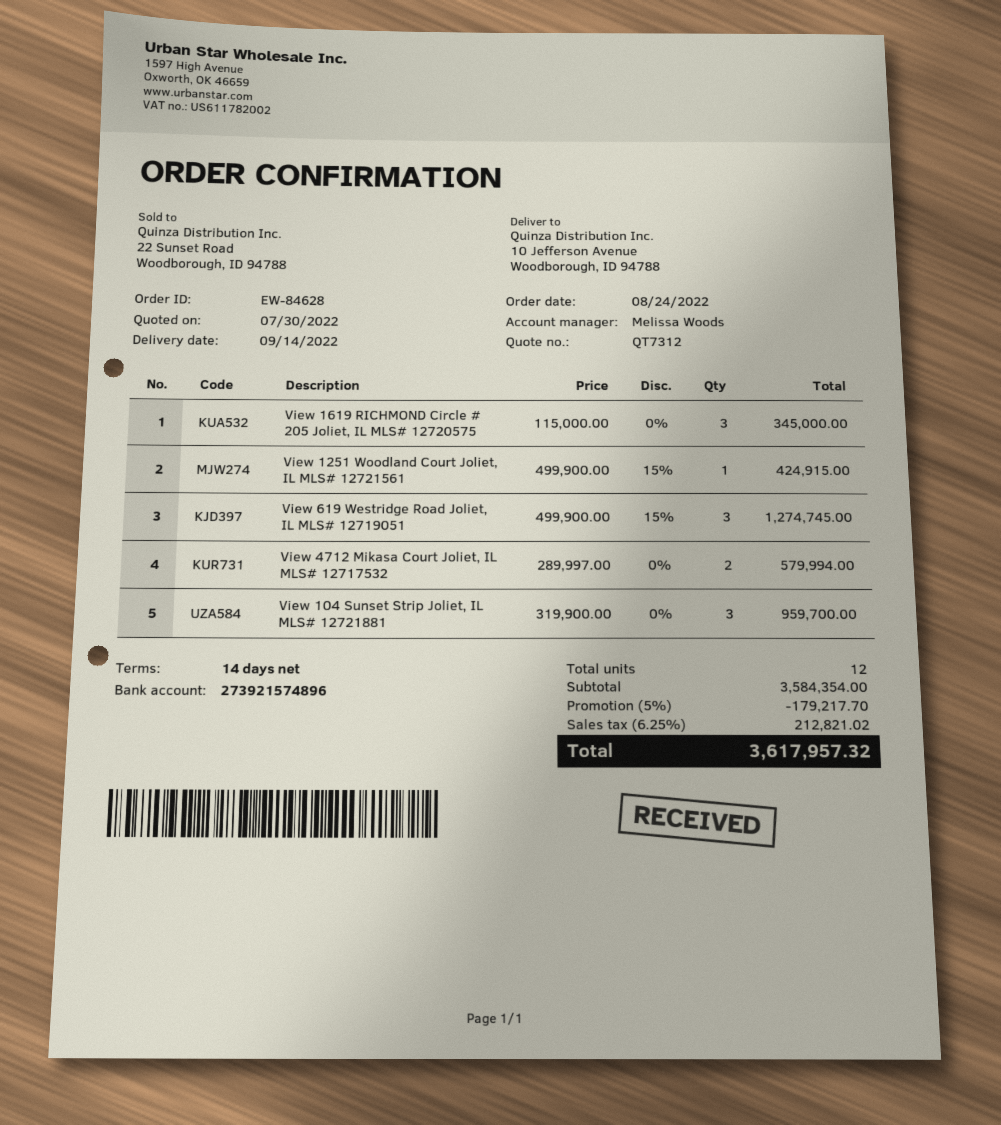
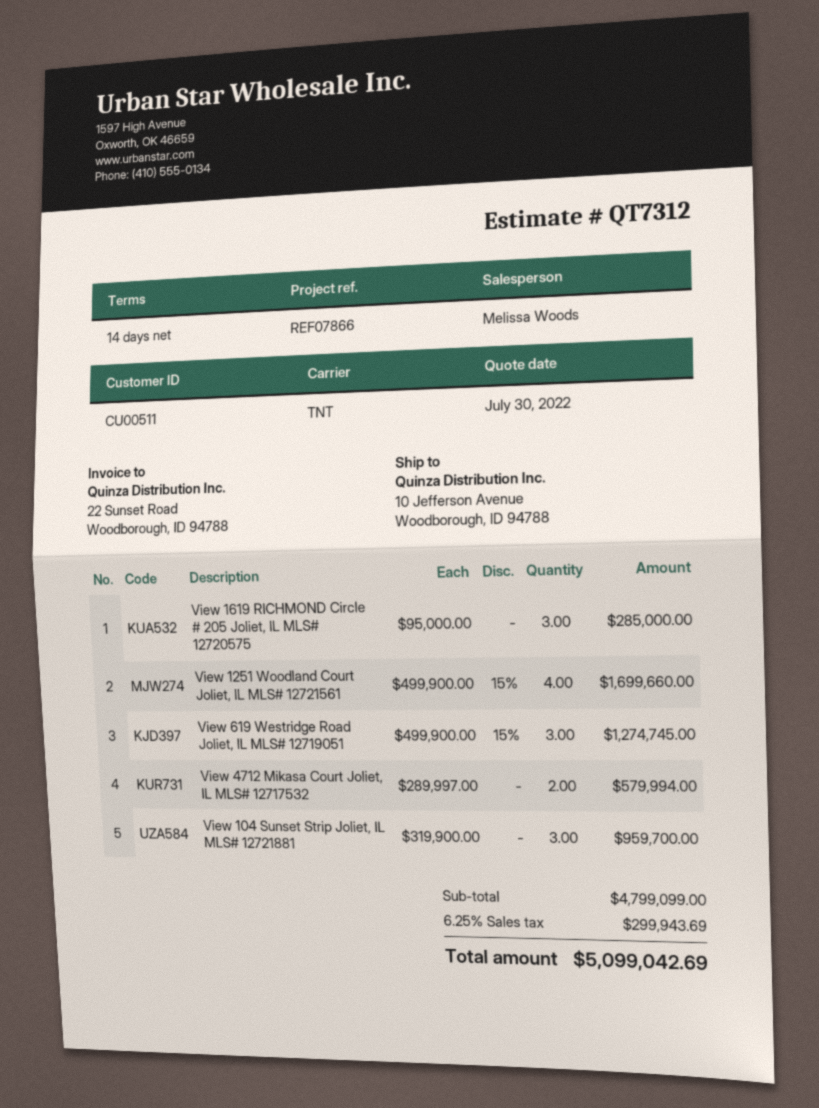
View 1619 RICHMOND Circle # 205 Joliet, IL MLS# 12720575: 3 x 115000.00 = 345000.00 -> 3 x 95000.00 = 285000.00
View 1251 Woodland Court Joliet, IL MLS# 12721561: 1 x 499900.00 - 15% = 424915.00 -> 4 x 499900.00 - 15% = 1699660.00
subtotal: 3584354.00 -> 4799099.00
discount: 5% = 179217.70 -> none
tax: 6.25% = 212821.02 -> 6.25% = 299943.69
total: 3617957.32 -> 5099042.69

